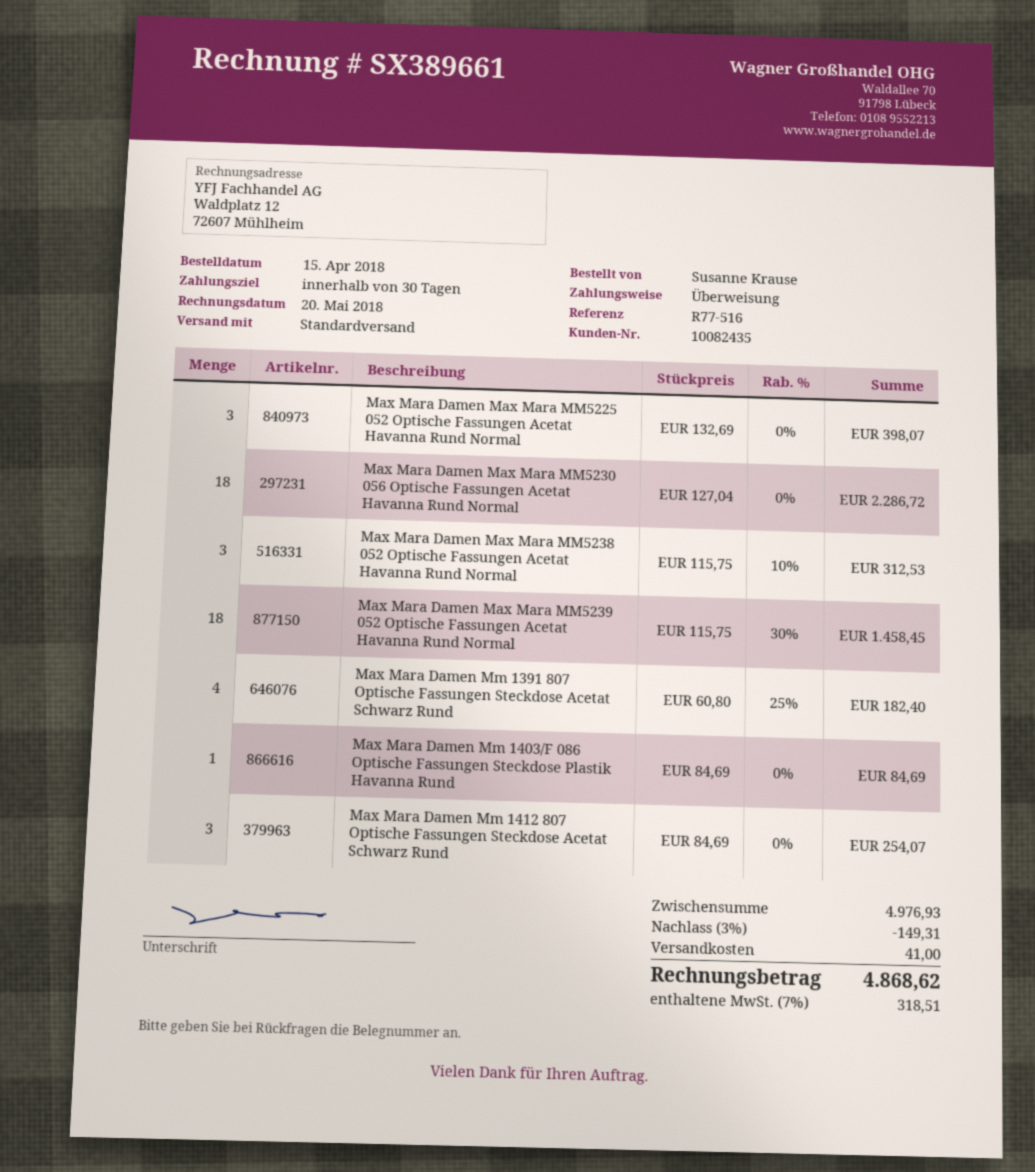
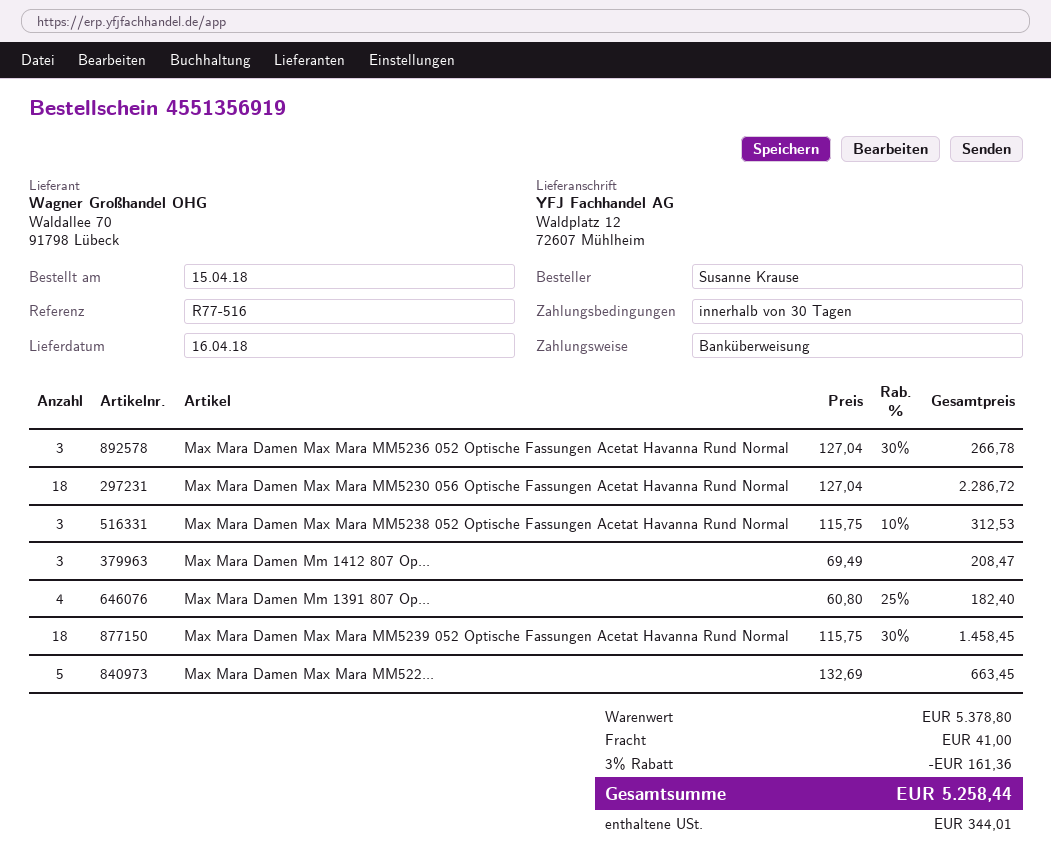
Max Mara Damen Max Mara MM5225 052 Optische Fassungen Acetat Havanna Rund Normal: 3 x 132.69 = 398.07 -> 5 x 132.69 = 663.45
Max Mara Damen Mm 1403/F 086 Optische Fassungen Steckdose Plastik Havanna Rund: 1 x 84.69 = 84.69 -> none
Max Mara Damen Mm 1412 807 Optische Fassungen Steckdose Acetat Schwarz Rund: 3 x 84.69 = 254.07 -> 3 x 69.49 = 208.47
Max Mara Damen Max Mara MM5236 052 Optische Fassungen Acetat Havanna Rund Normal: none -> 3 x 127.04 - 30% = 266.78
subtotal: 4976.93 -> 5378.80
discount: 3% = 149.31 -> 3% = 161.36
tax: 318.51 -> 344.01
total: 4868.62 -> 5258.44

